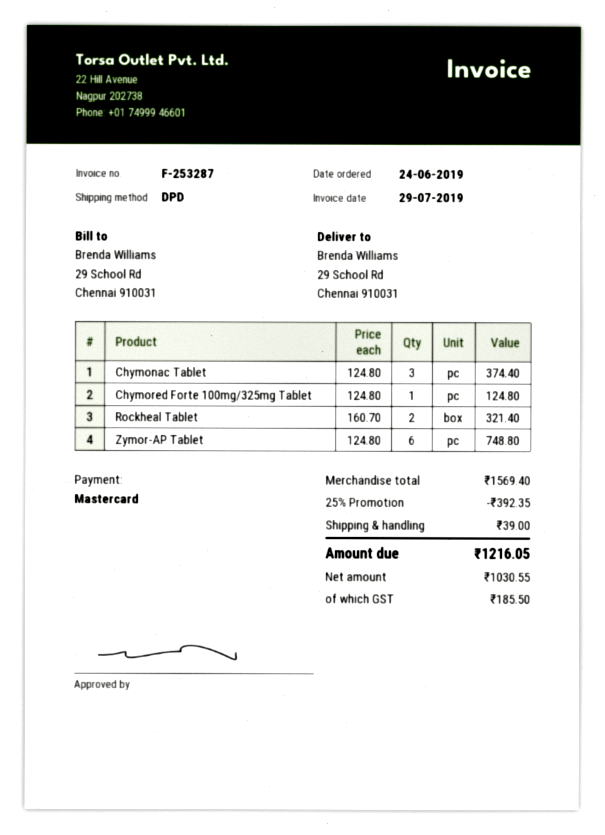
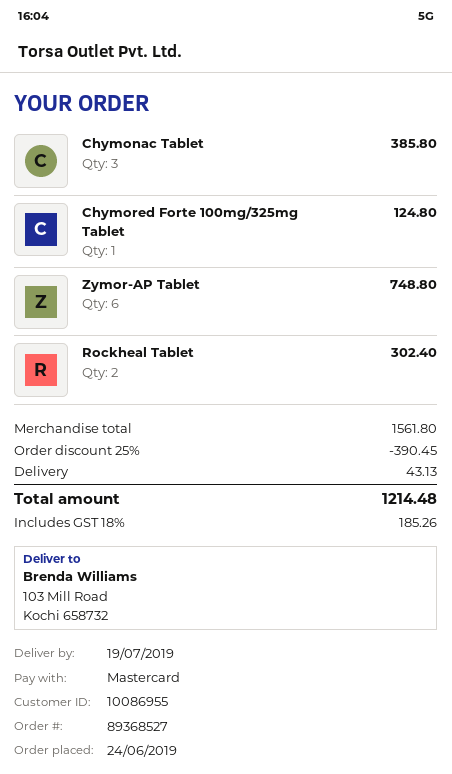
ship to: 29 School Rd, Chennai 910031 -> 103 Mill Road, Kochi 658732
Chymonac Tablet: 3 for 374.40 -> 3 for 385.80
Rockheal Tablet: 2 for 321.40 -> 2 for 302.40
subtotal: 1569.40 -> 1561.80
discount: 25% = 392.35 -> 25% = 390.45
shipping: 39.00 -> 43.13
tax: 185.50 -> 185.26
total: 1216.05 -> 1214.48

